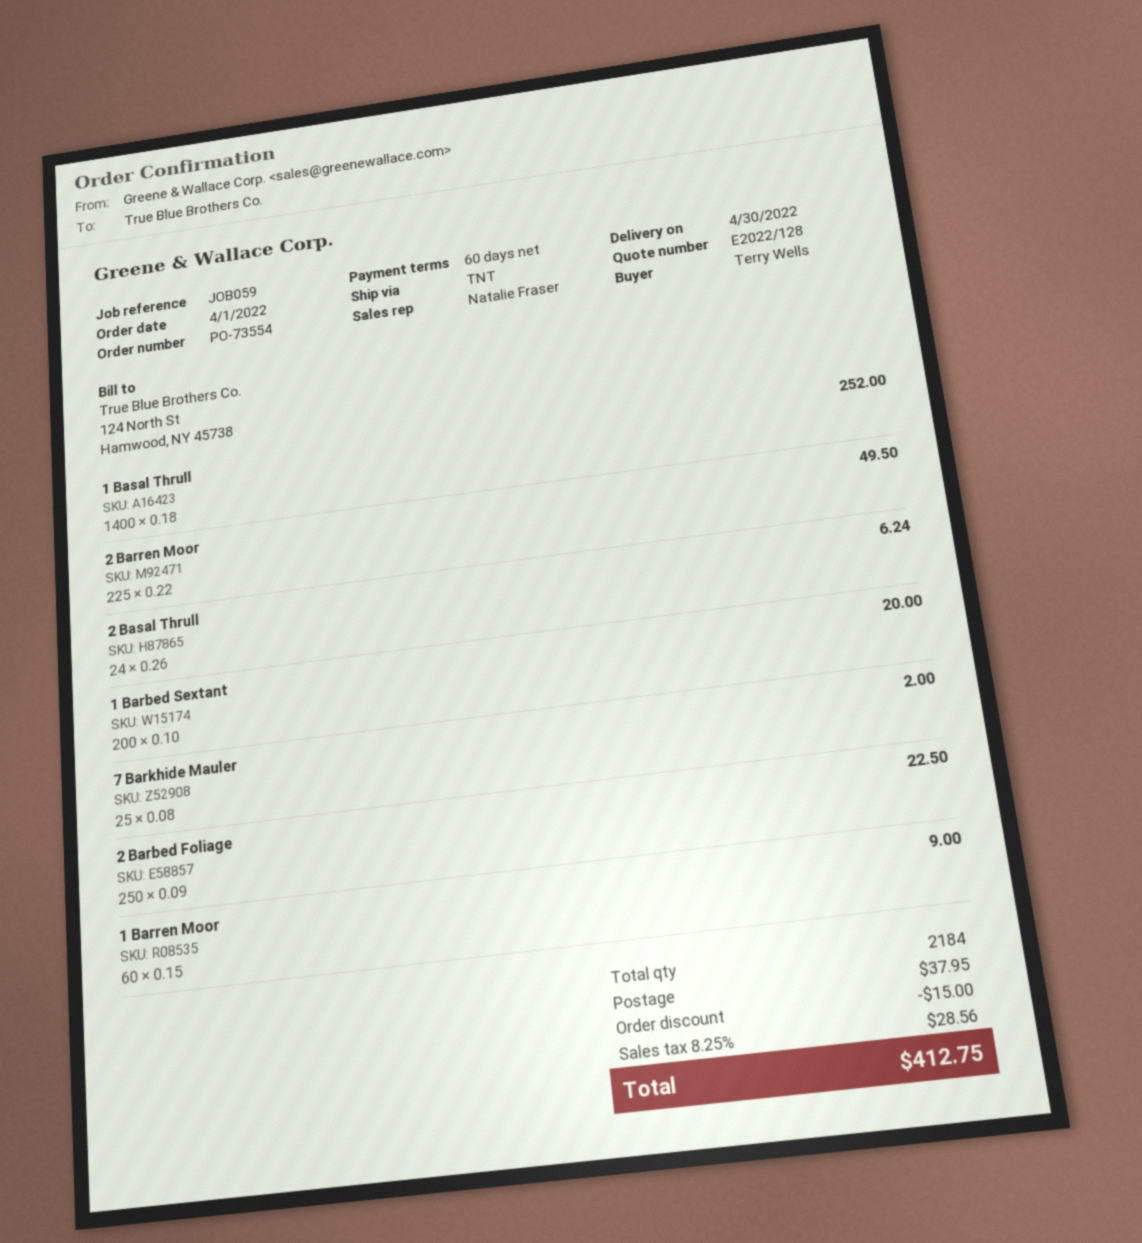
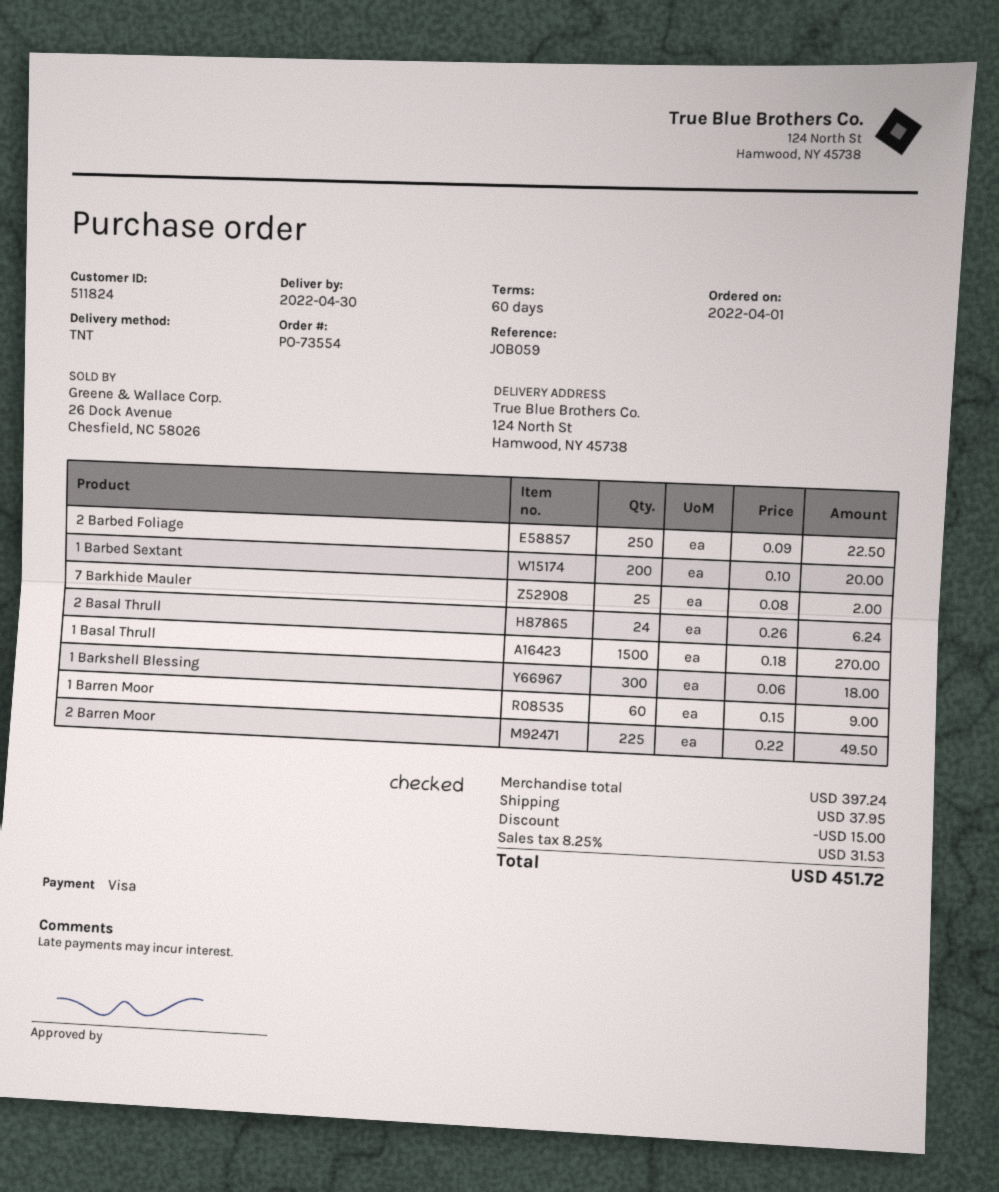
1 Basal Thrull: 1400 x 0.18 = 252.00 -> 1500 x 0.18 = 270.00
1 Barkshell Blessing: none -> 300 x 0.06 = 18.00
tax: 8.25% = 28.56 -> 8.25% = 31.53
total: 412.75 -> 451.72

